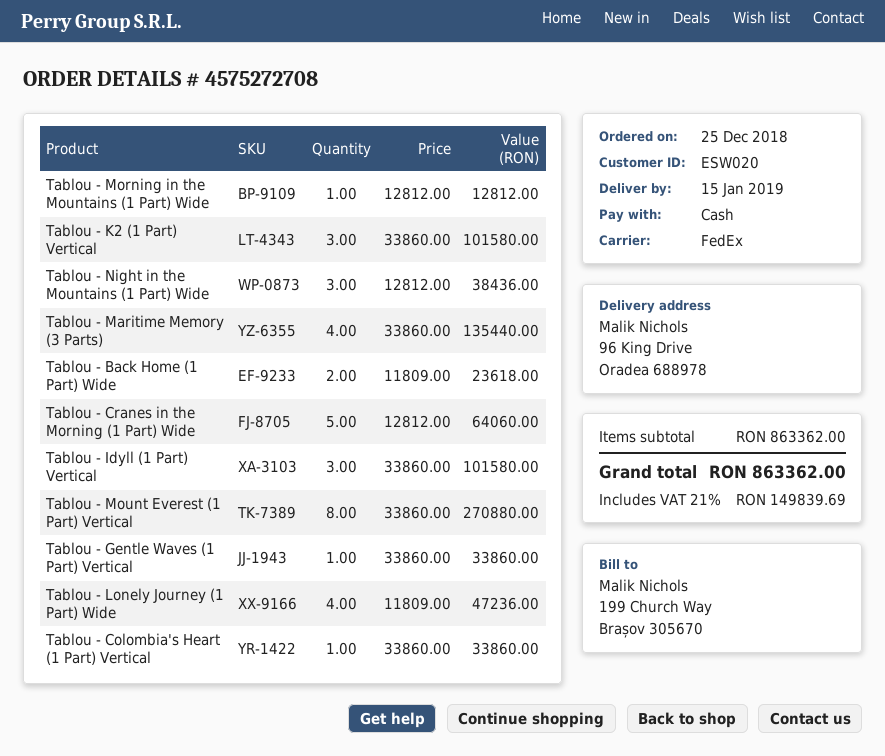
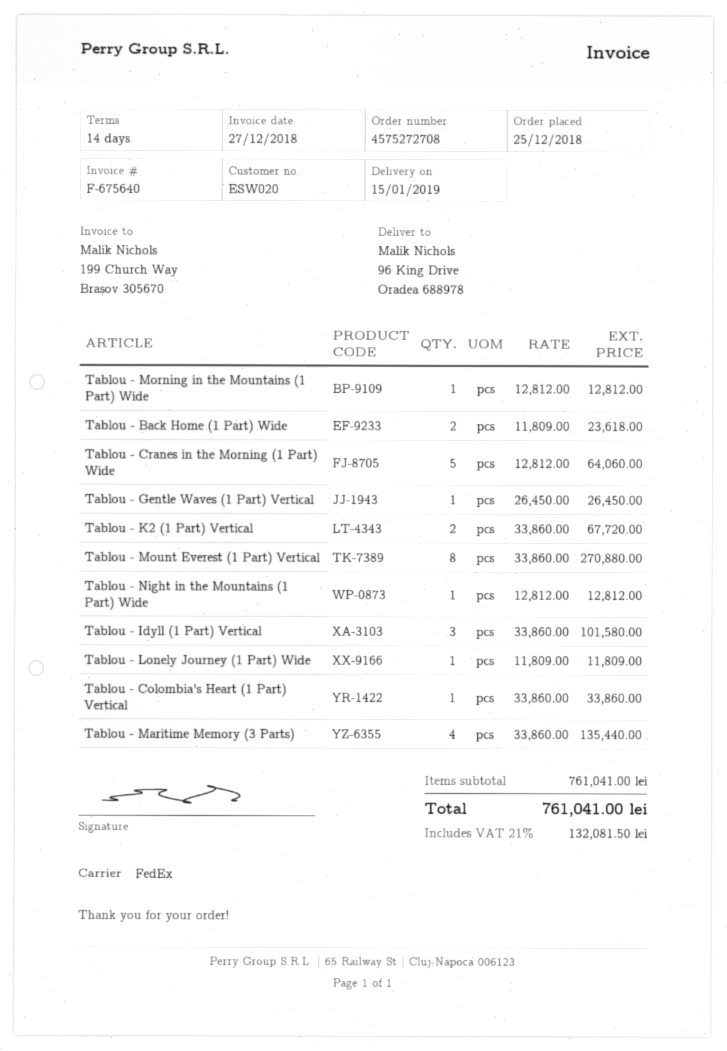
Tablou - K2 (1 Part) Vertical: 3 x 33860.00 = 101580.00 -> 2 x 33860.00 = 67720.00
Tablou - Night in the Mountains (1 Part) Wide: 3 x 12812.00 = 38436.00 -> 1 x 12812.00 = 12812.00
Tablou - Gentle Waves (1 Part) Vertical: 1 x 33860.00 = 33860.00 -> 1 x 26450.00 = 26450.00
Tablou - Lonely Journey (1 Part) Wide: 4 x 11809.00 = 47236.00 -> 1 x 11809.00 = 11809.00
subtotal: 863362.00 -> 761041.00
tax: 21% = 149839.69 -> 21% = 132081.50
total: 863362.00 -> 761041.00

